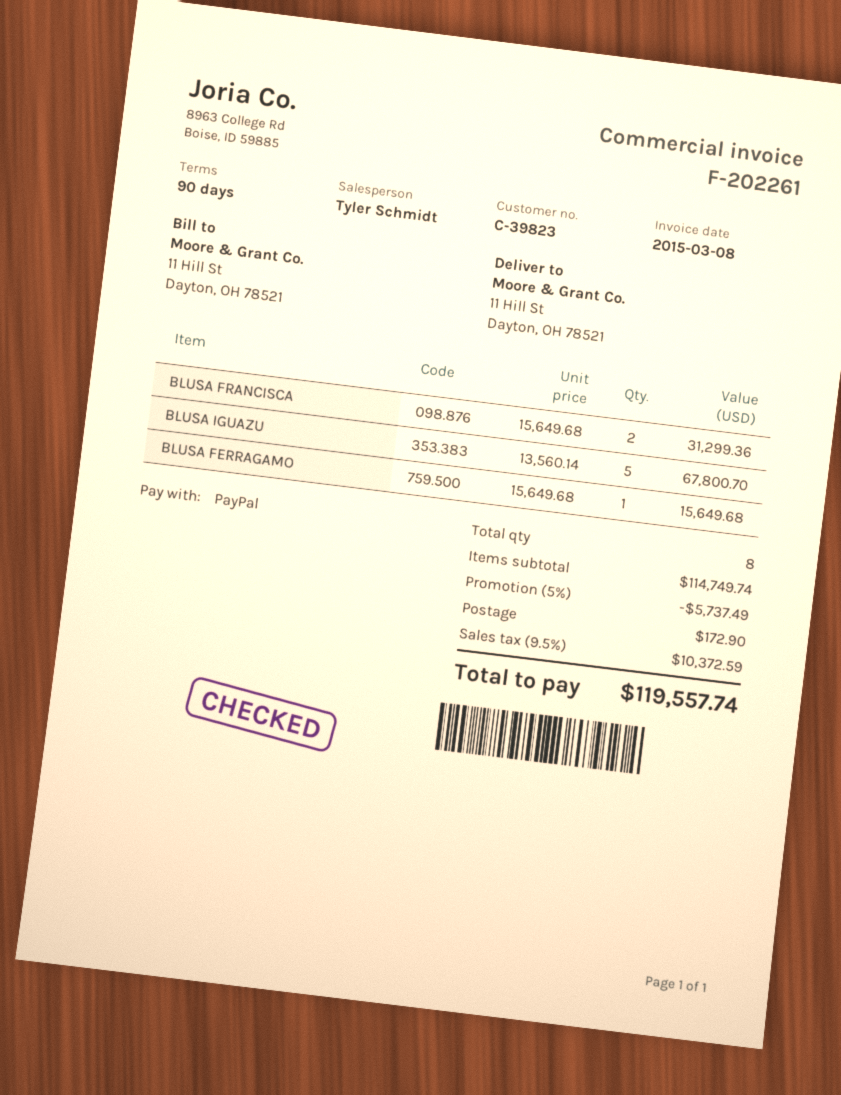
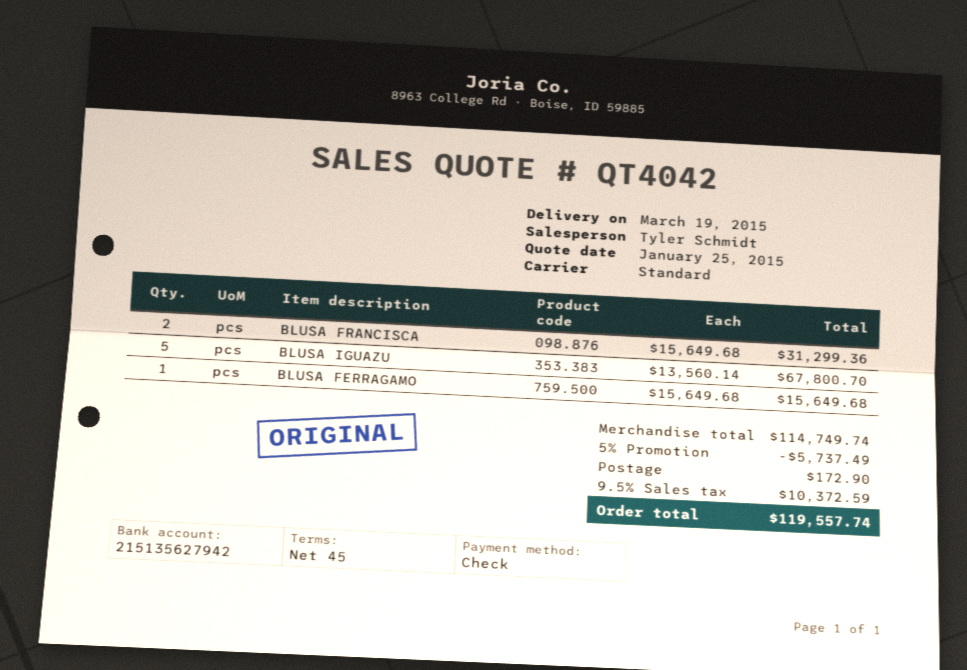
payment terms: 90 days -> 45 days
payment method: PayPal -> cheque

